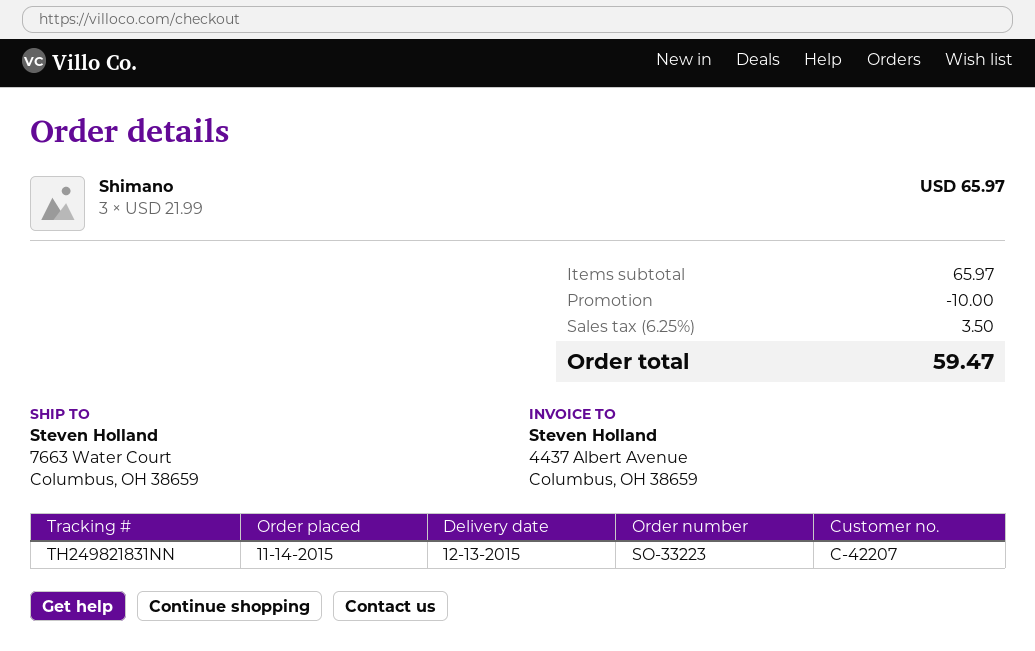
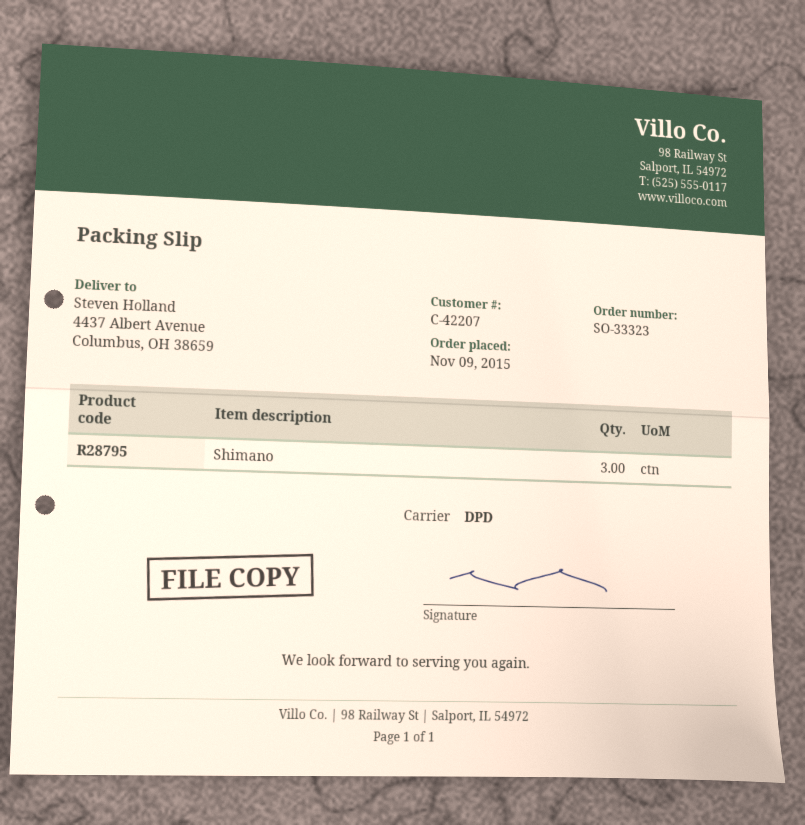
order number: SO-33223 -> SO-33323
order date: 2015-11-14 -> 2015-11-09
ship to: 7663 Water Court, Columbus, OH 38659 -> 4437 Albert Avenue, Columbus, OH 38659

